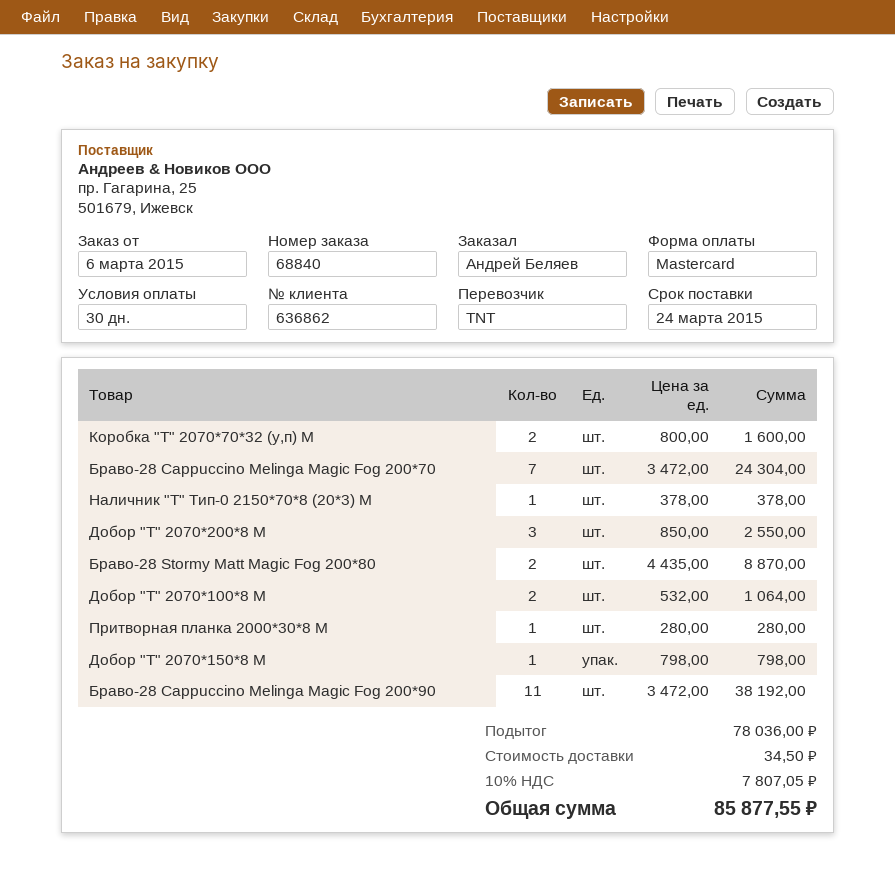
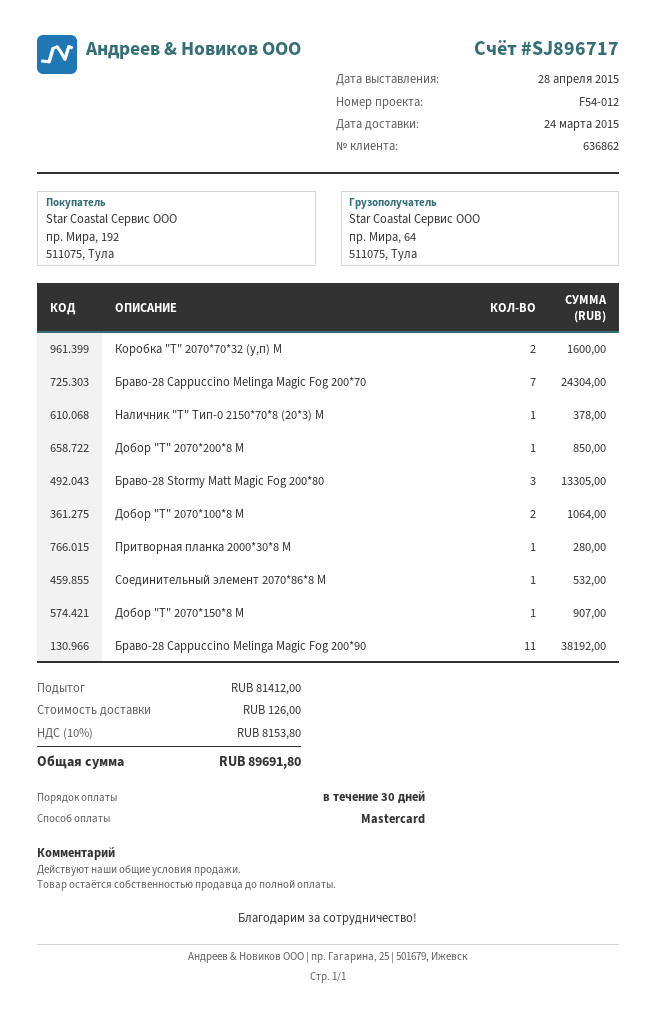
Добор "Т" 2070*200*8 М: 3 for 2550.00 -> 1 for 850.00
Браво-28 Stormy Matt Magic Fog 200*80: 2 for 8870.00 -> 3 for 13305.00
Добор "Т" 2070*150*8 М: 1 for 798.00 -> 1 for 907.00
Соединительный элемент 2070*86*8 М: none -> 1 for 532.00
subtotal: 78036.00 -> 81412.00
shipping: 34.50 -> 126.00
tax: 10% = 7807.05 -> 10% = 8153.80
total: 85877.55 -> 89691.80

